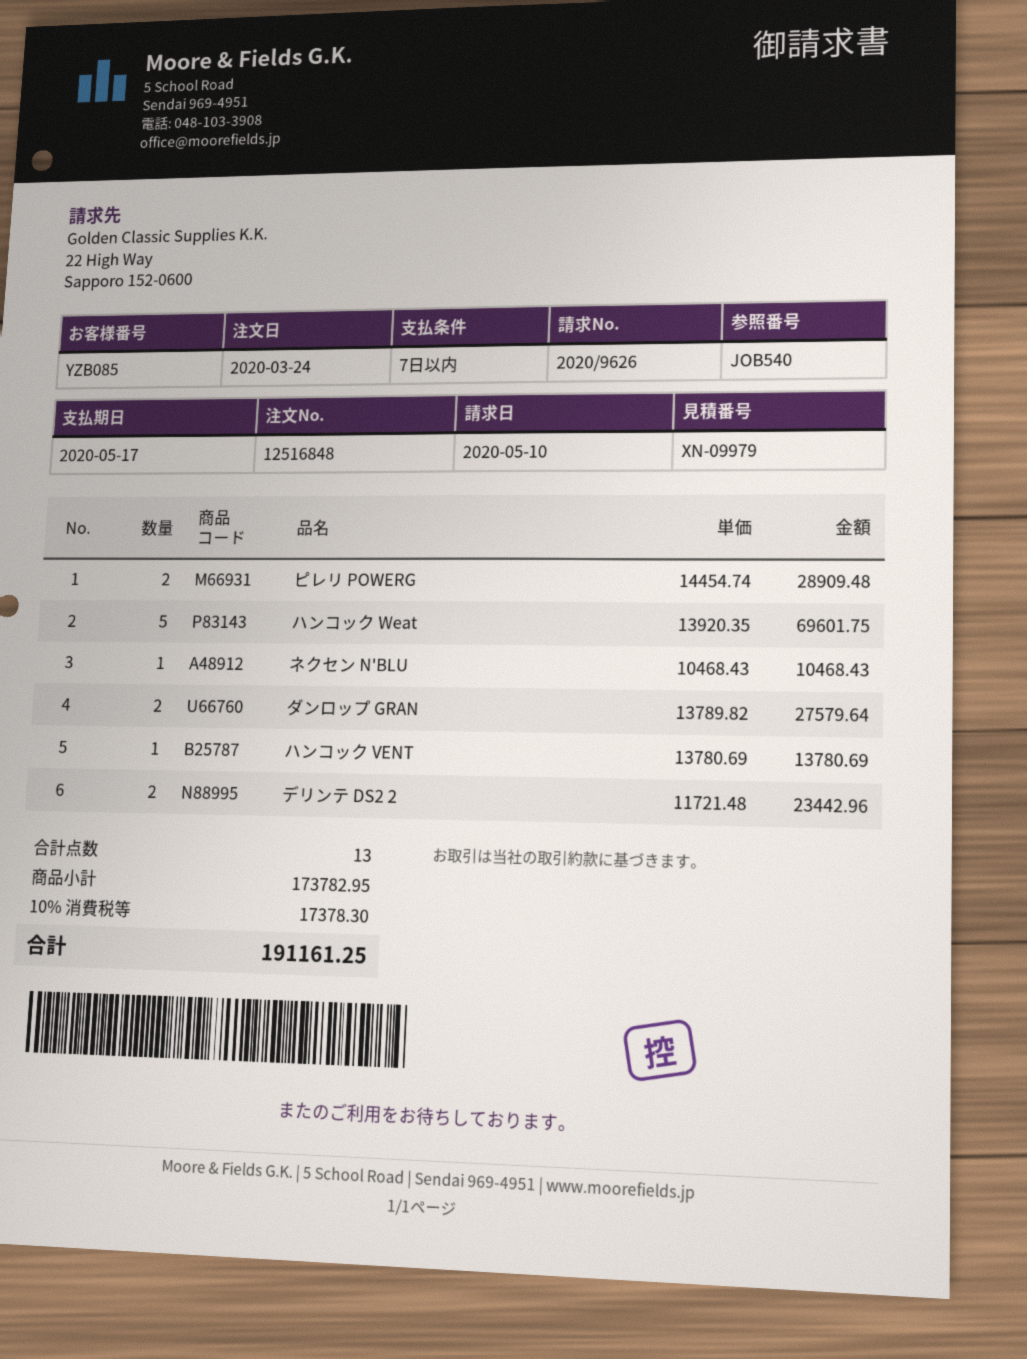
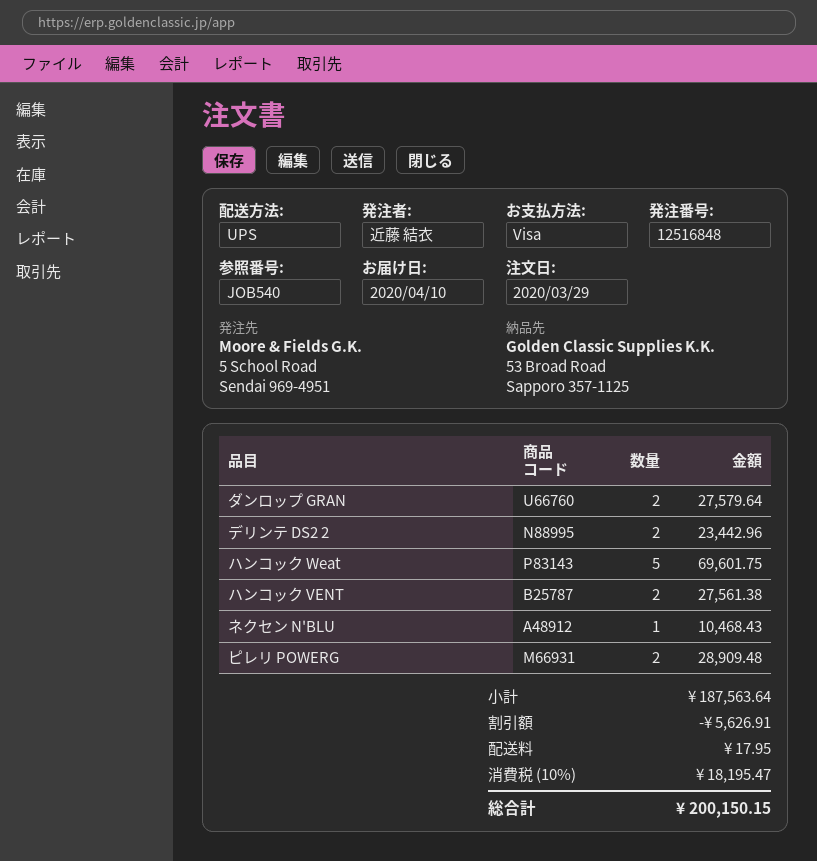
order date: 2020-03-24 -> 2020-03-29
ハンコック VENT: 1 for 13780.69 -> 2 for 27561.38
subtotal: 173782.95 -> 187563.64
discount: none -> 5626.91
shipping: none -> 17.95
tax: 10% = 17378.30 -> 10% = 18195.47
total: 191161.25 -> 200150.15

